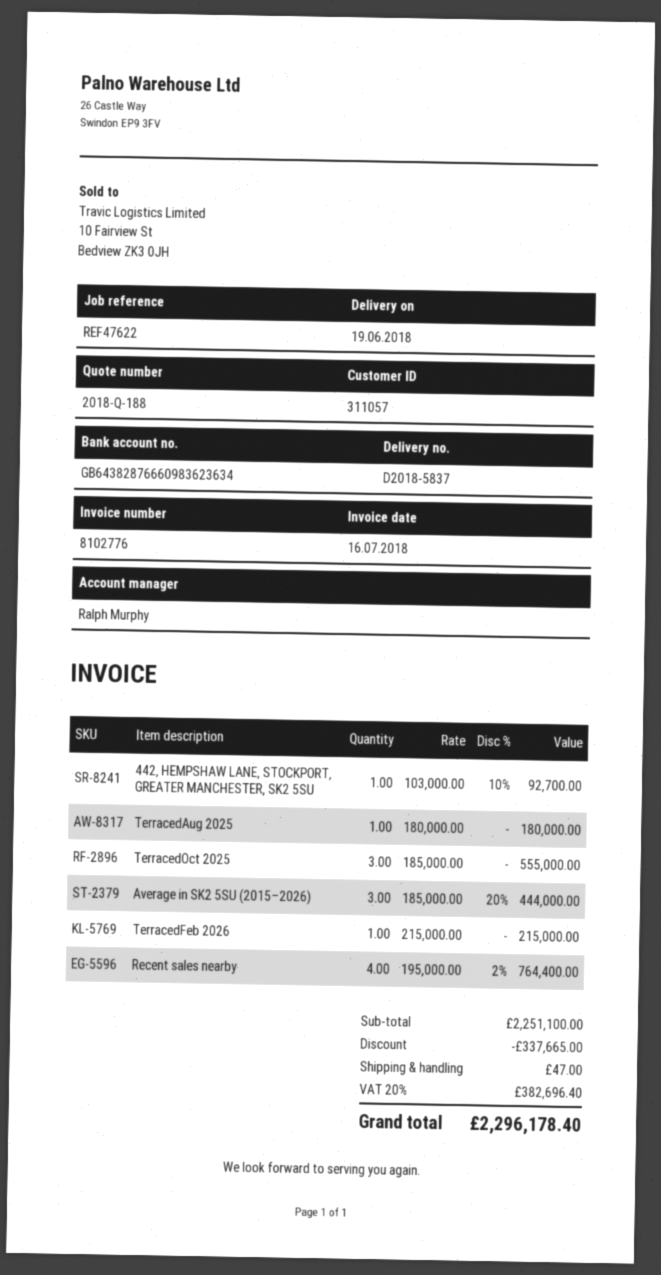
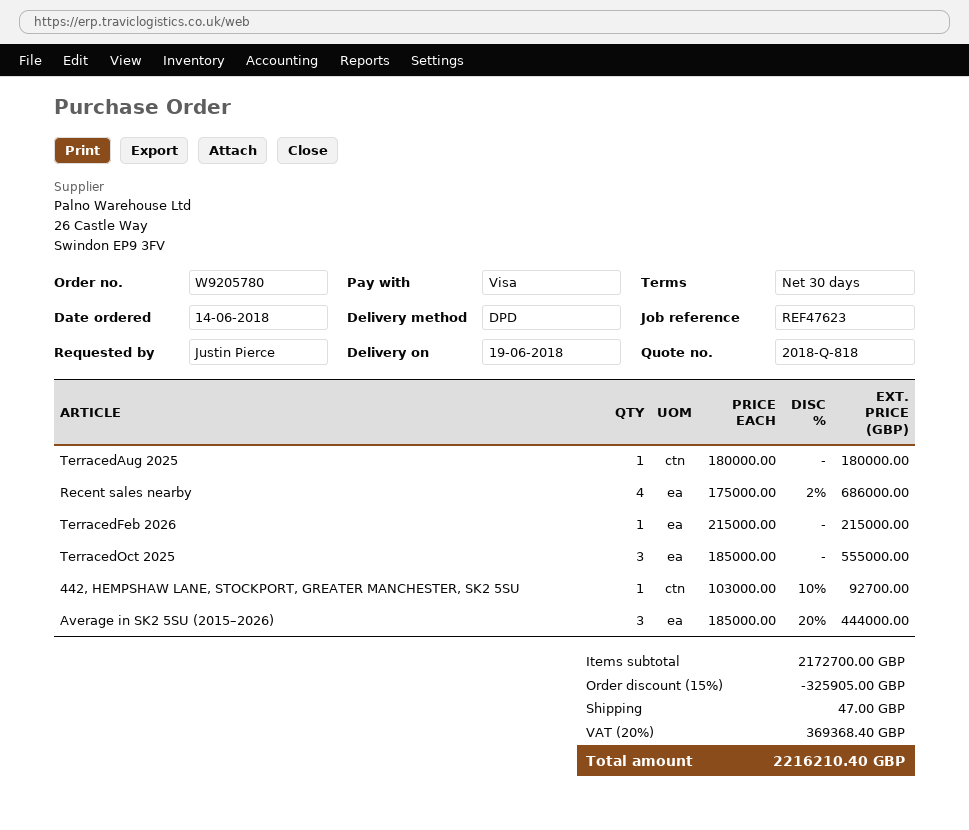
quote number: 2018-Q-188 -> 2018-Q-818
reference: REF47622 -> REF47623
Recent sales nearby: 4 x 195000.00 - 2% = 764400.00 -> 4 x 175000.00 - 2% = 686000.00
subtotal: 2251100.00 -> 2172700.00
discount: 337665.00 -> 325905.00
tax: 20% = 382696.40 -> 20% = 369368.40
total: 2296178.40 -> 2216210.40

